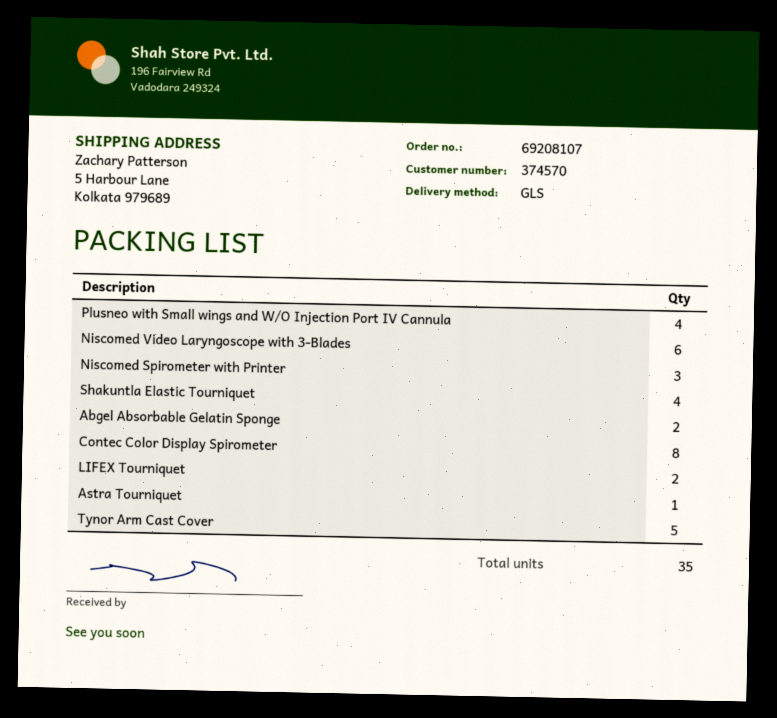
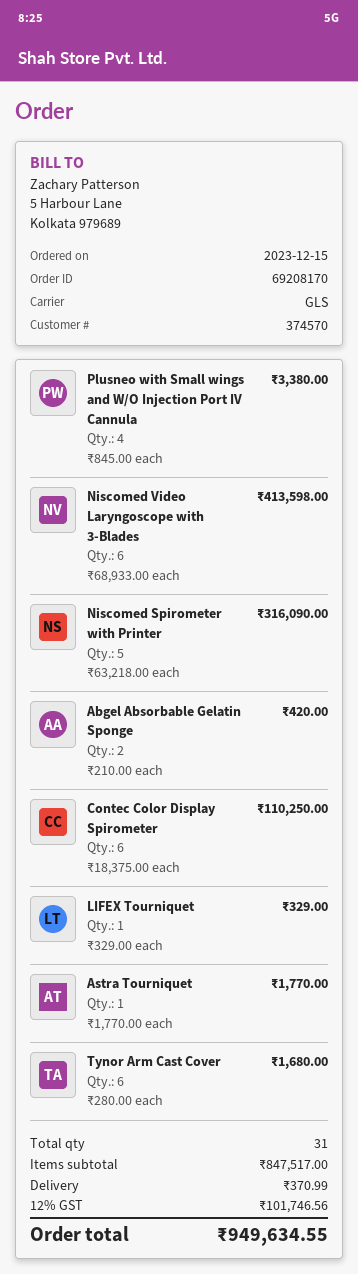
order number: 69208107 -> 69208170
Niscomed Spirometer with Printer: 3 -> 5
Shakuntla Elastic Tourniquet: 4 -> none
Contec Color Display Spirometer: 8 -> 6
LIFEX Tourniquet: 2 -> 1
Tynor Arm Cast Cover: 5 -> 6
total quantity: 35 -> 31

